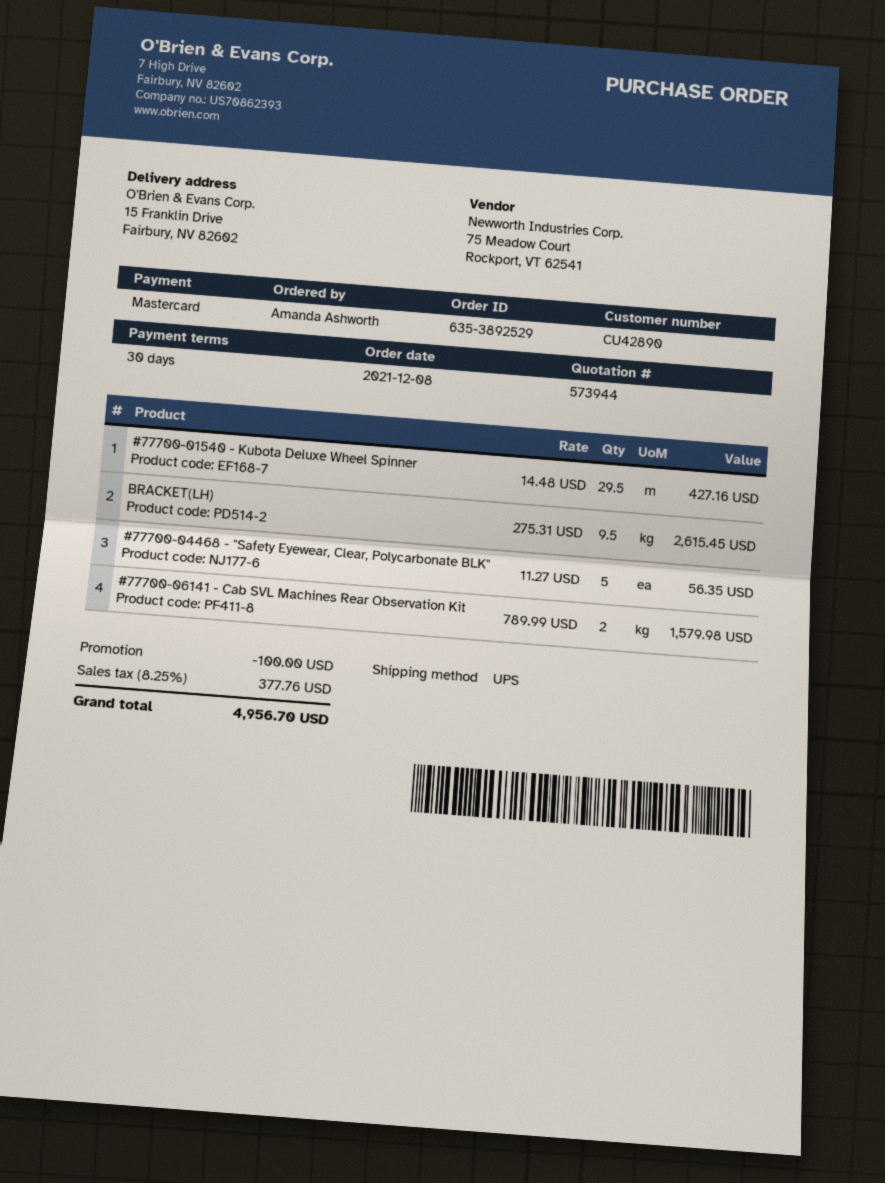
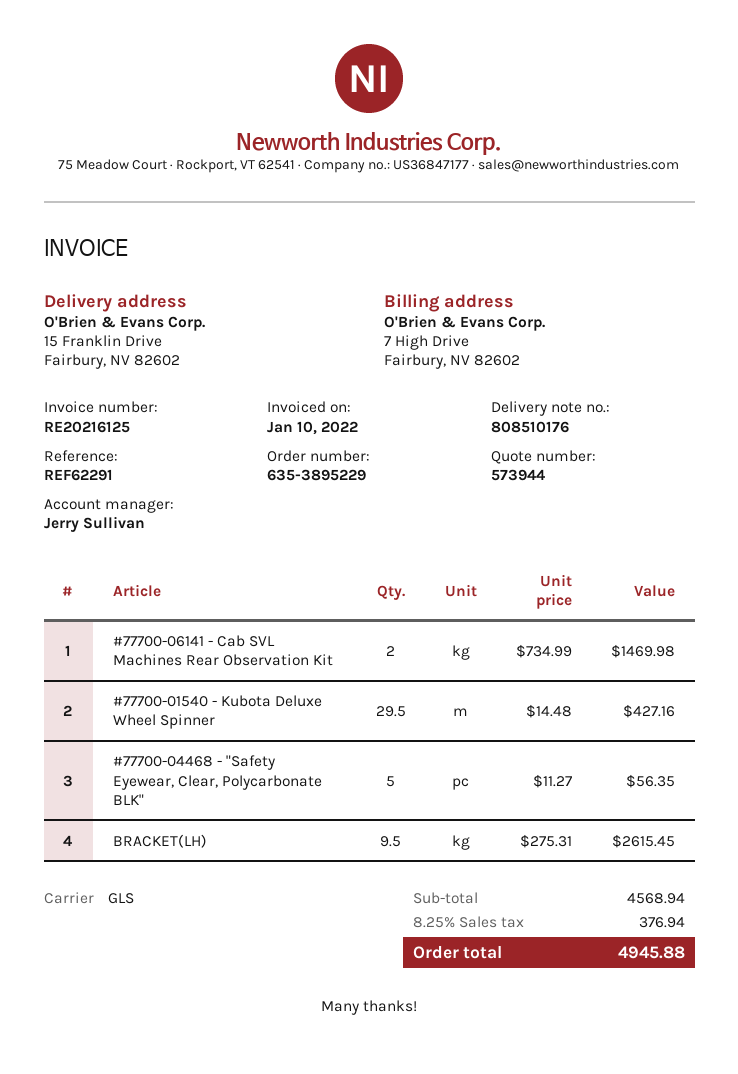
order number: 635-3892529 -> 635-3895229
shipping method: UPS -> GLS
#77700-06141 - Cab SVL Machines Rear Observation Kit: 2 x 789.99 = 1579.98 -> 2 x 734.99 = 1469.98
discount: 100.00 -> none
tax: 8.25% = 377.76 -> 8.25% = 376.94
total: 4956.70 -> 4945.88

